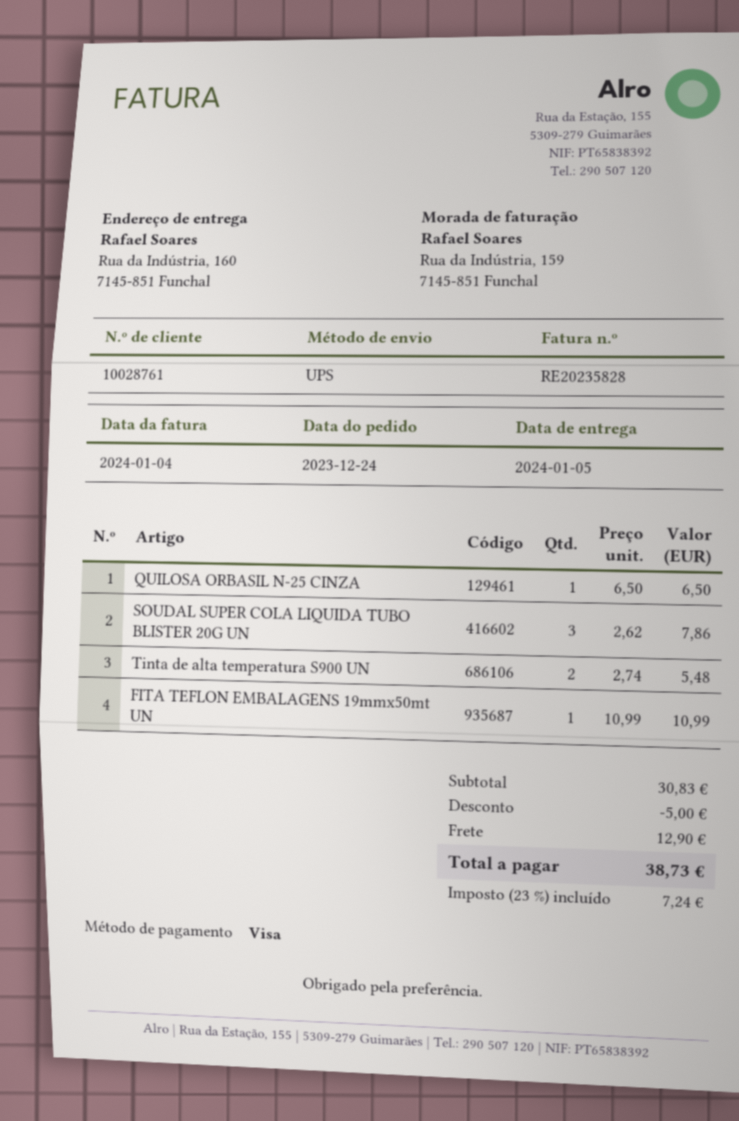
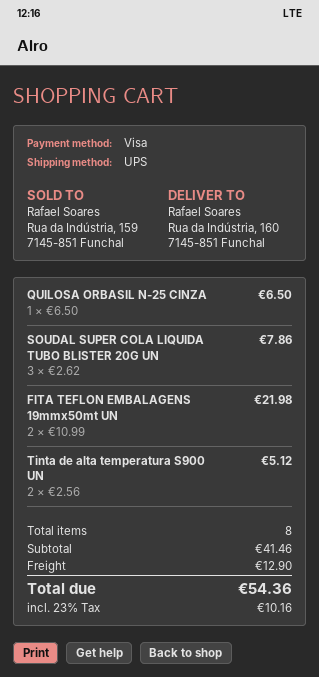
Tinta de alta temperatura S900 UN: 2 x 2.74 = 5.48 -> 2 x 2.56 = 5.12
FITA TEFLON EMBALAGENS 19mmx50mt UN: 1 x 10.99 = 10.99 -> 2 x 10.99 = 21.98
subtotal: 30.83 -> 41.46
discount: 5.00 -> none
tax: 23% = 7.24 -> 23% = 10.16
total: 38.73 -> 54.36

